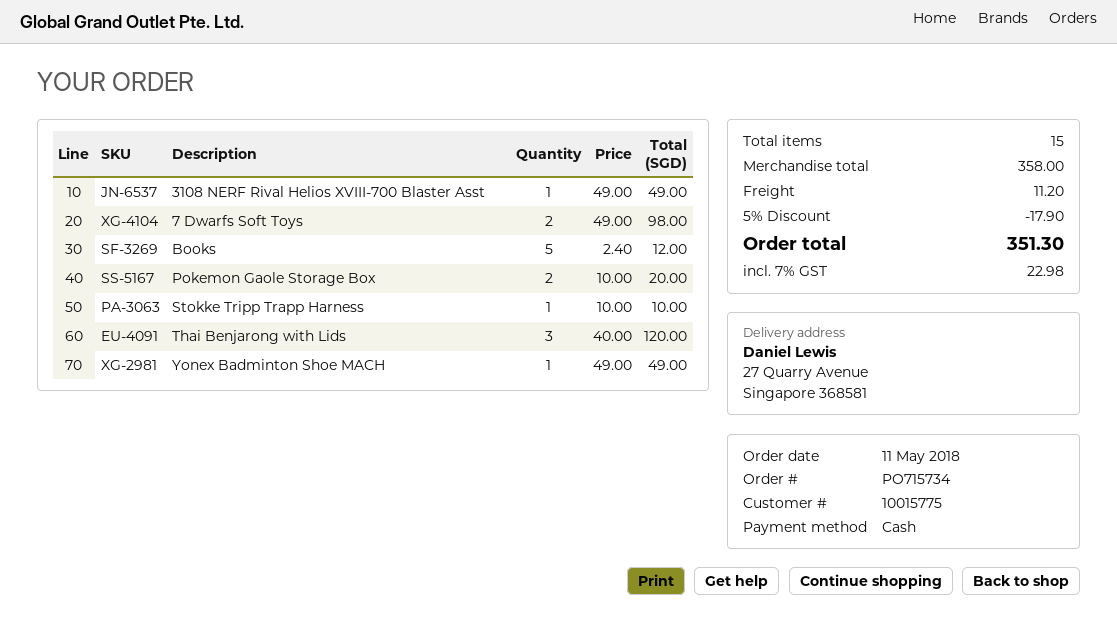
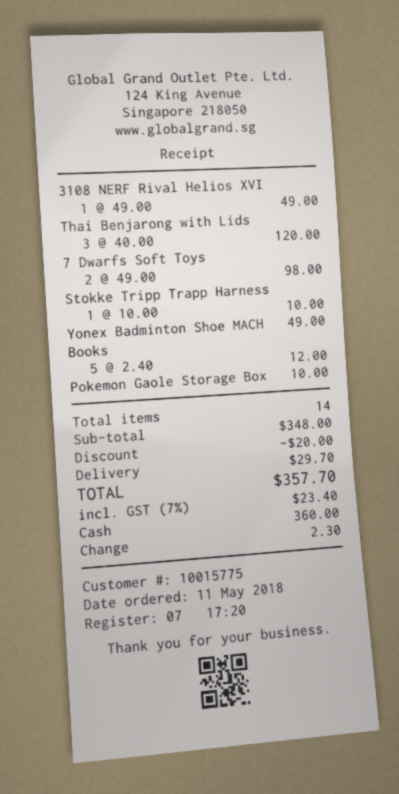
Pokemon Gaole Storage Box: 2 x 10.00 = 20.00 -> 1 x 10.00 = 10.00
total quantity: 15 -> 14
subtotal: 358.00 -> 348.00
discount: 17.90 -> 20.00
shipping: 11.20 -> 29.70
tax: 7% = 22.98 -> 7% = 23.40
total: 351.30 -> 357.70

